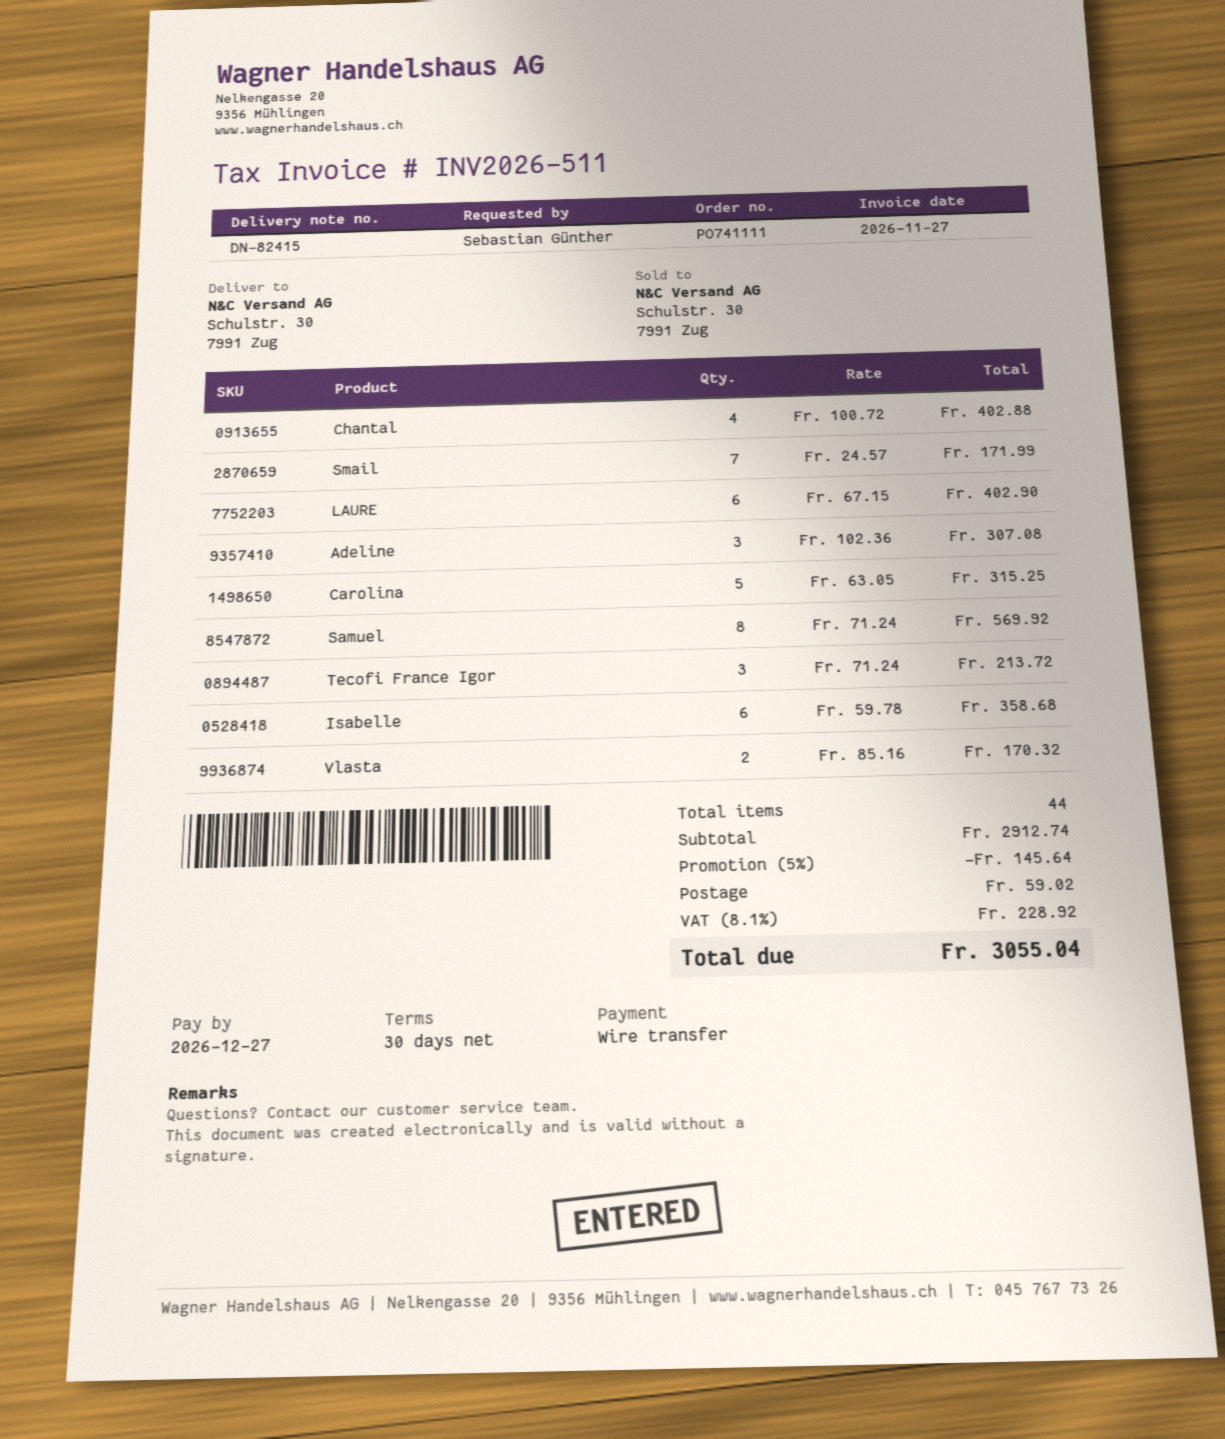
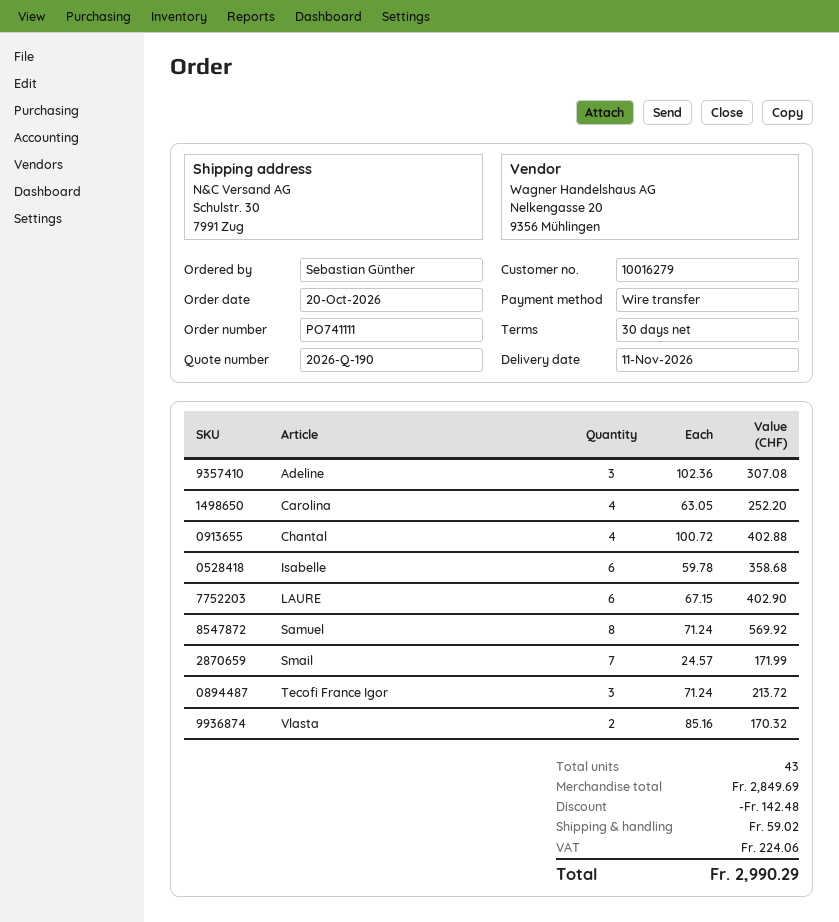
Carolina: 5 x 63.05 = 315.25 -> 4 x 63.05 = 252.20
total quantity: 44 -> 43
subtotal: 2912.74 -> 2849.69
discount: 145.64 -> 142.48
tax: 228.92 -> 224.06
total: 3055.04 -> 2990.29

